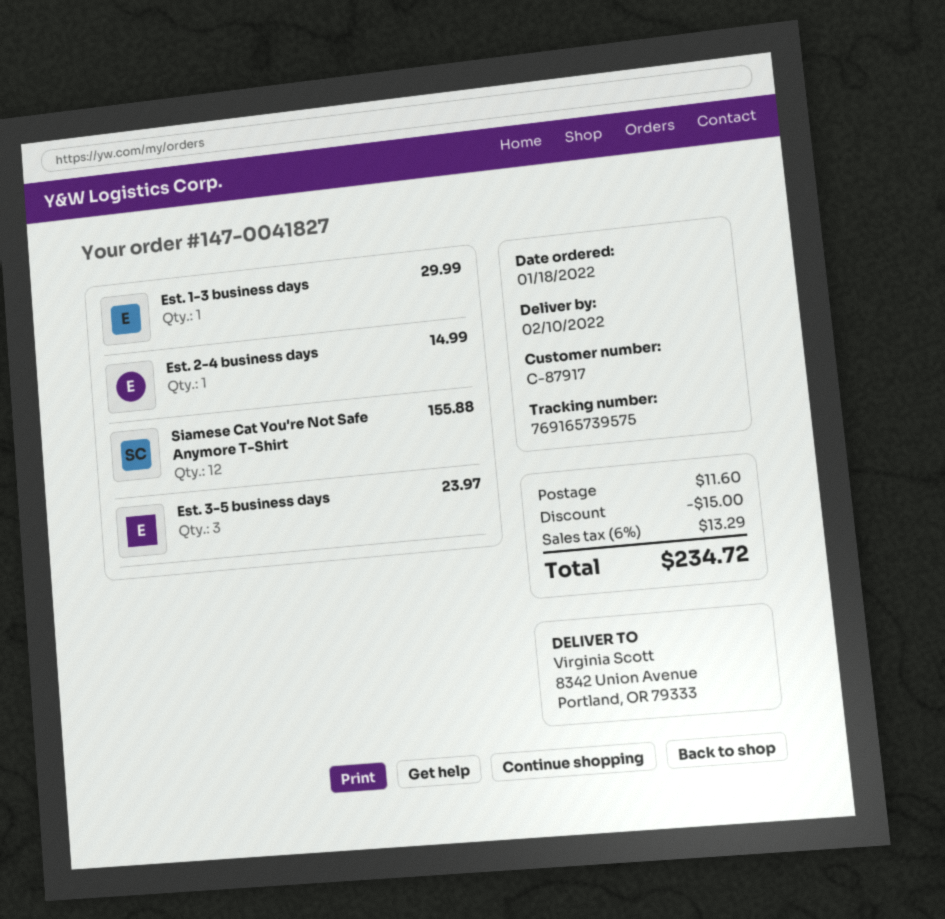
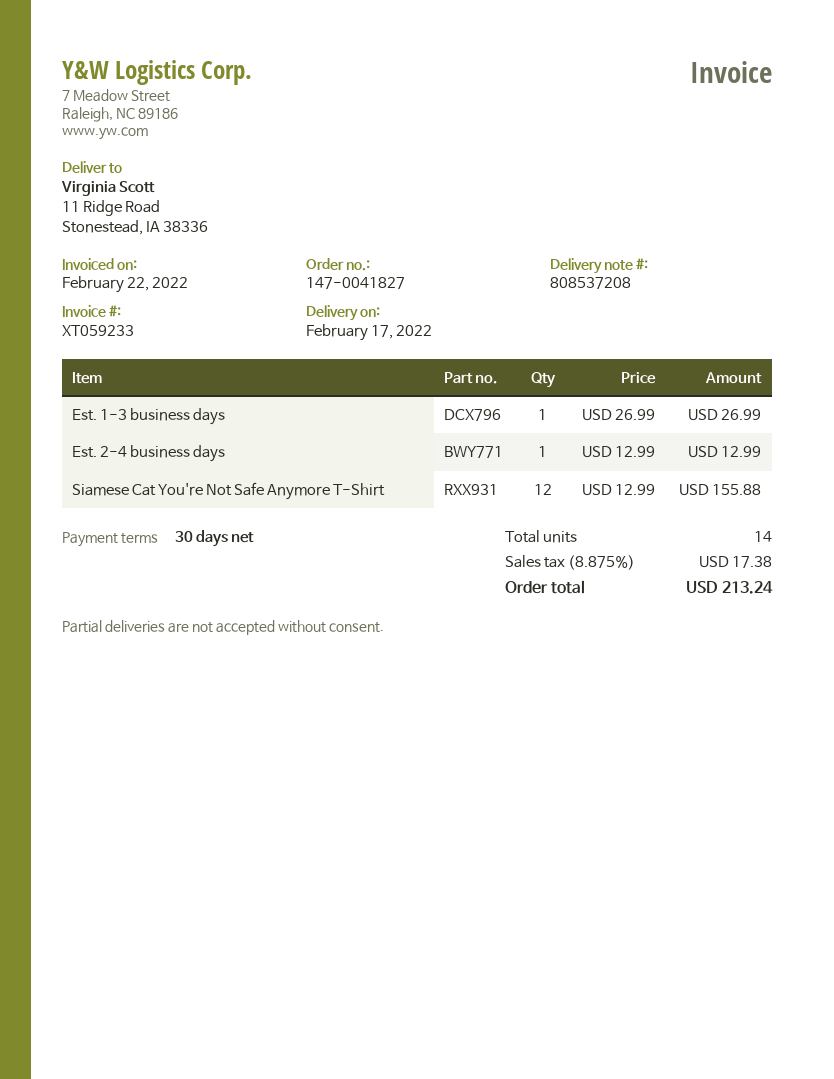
delivery date: 2022-02-10 -> 2022-02-17
ship to: 8342 Union Avenue, Portland, OR 79333 -> 11 Ridge Road, Stonestead, IA 38336
Est. 1-3 business days: 1 for 29.99 -> 1 for 26.99
Est. 2-4 business days: 1 for 14.99 -> 1 for 12.99
Est. 3-5 business days: 3 for 23.97 -> none
discount: 15.00 -> none
shipping: 11.60 -> none
tax: 6% = 13.29 -> 8.875% = 17.38
total: 234.72 -> 213.24

